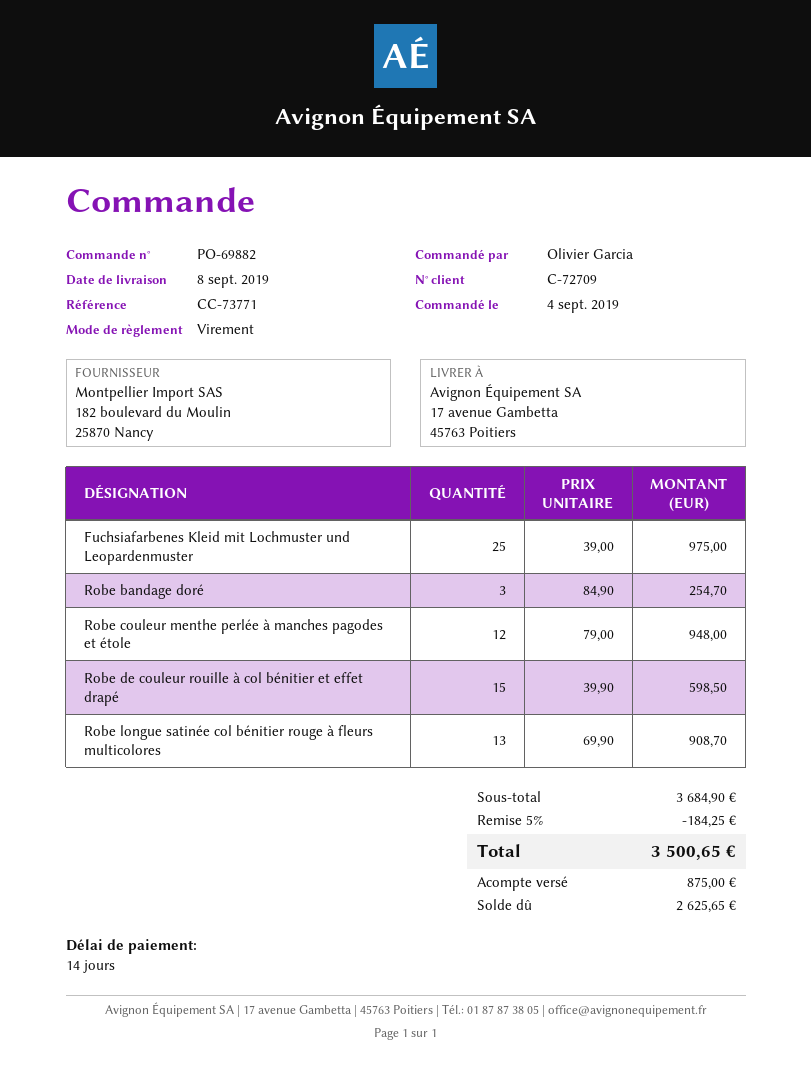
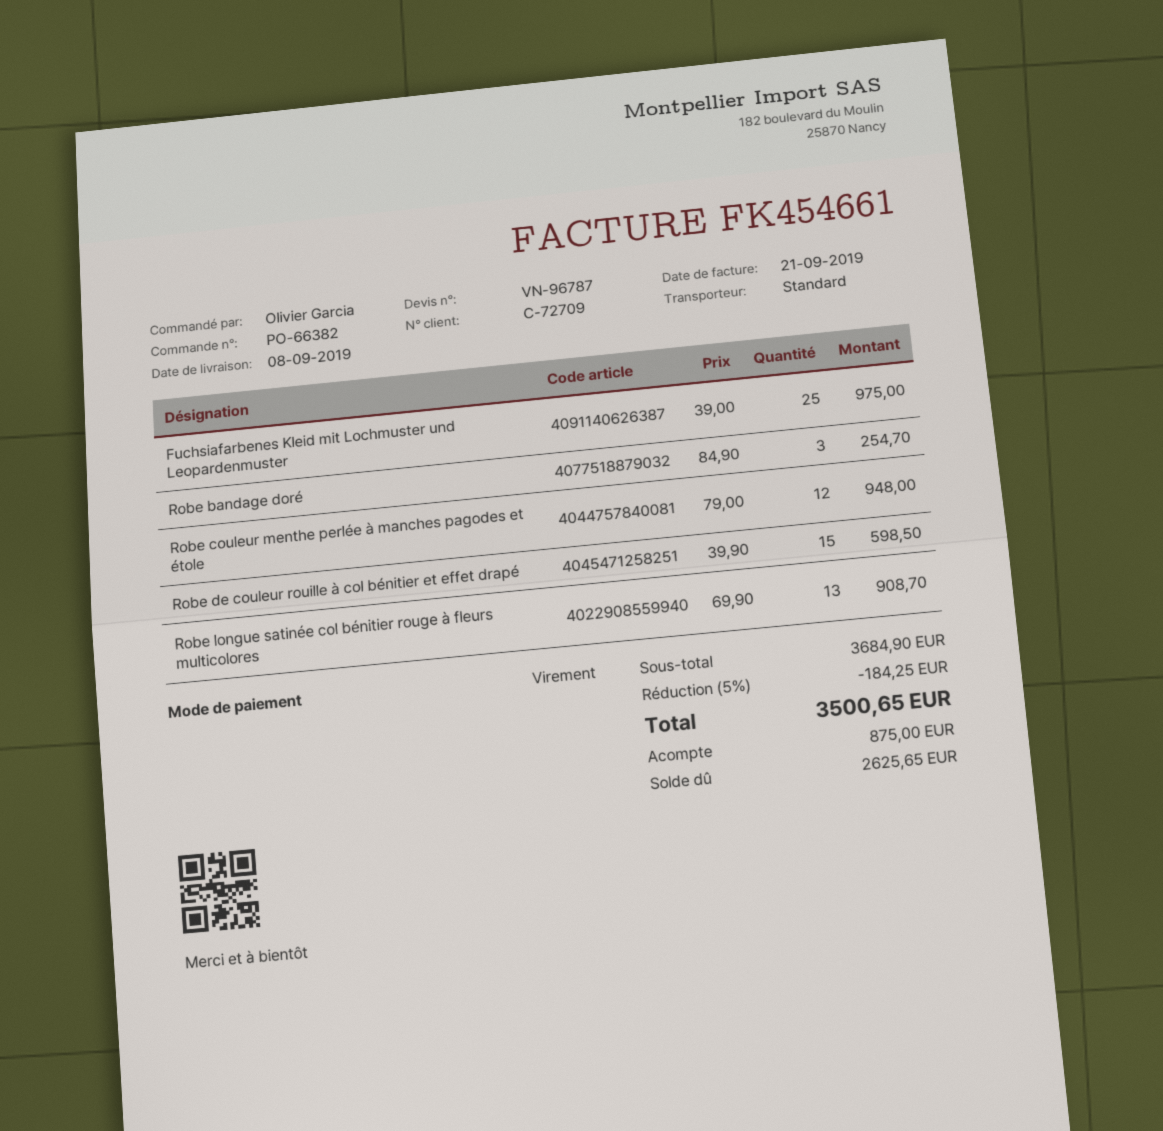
order number: PO-69882 -> PO-66382

